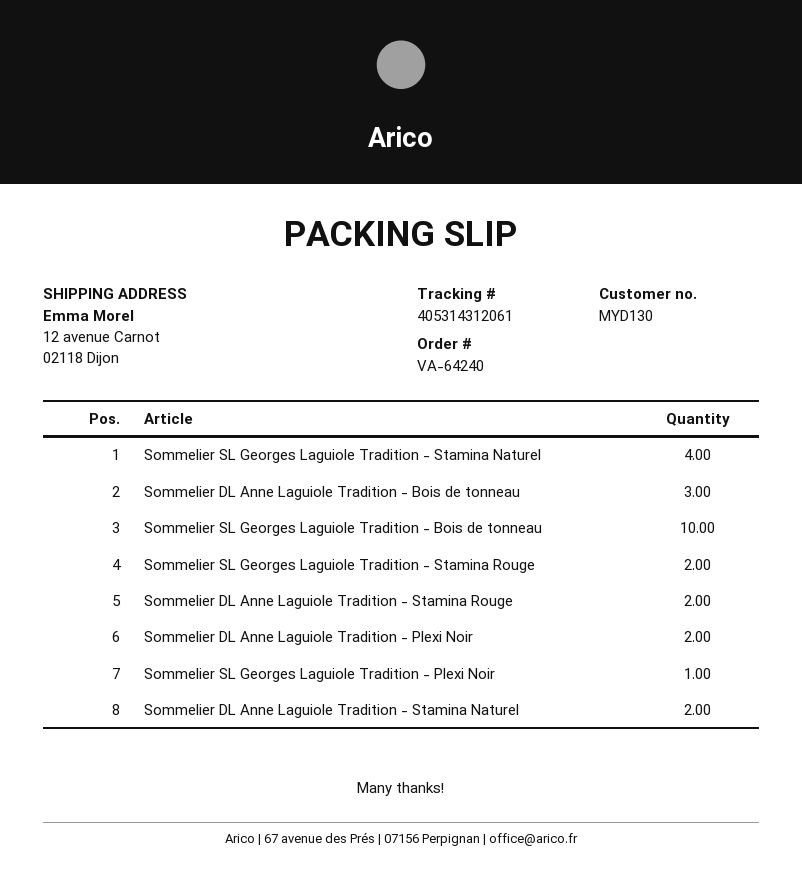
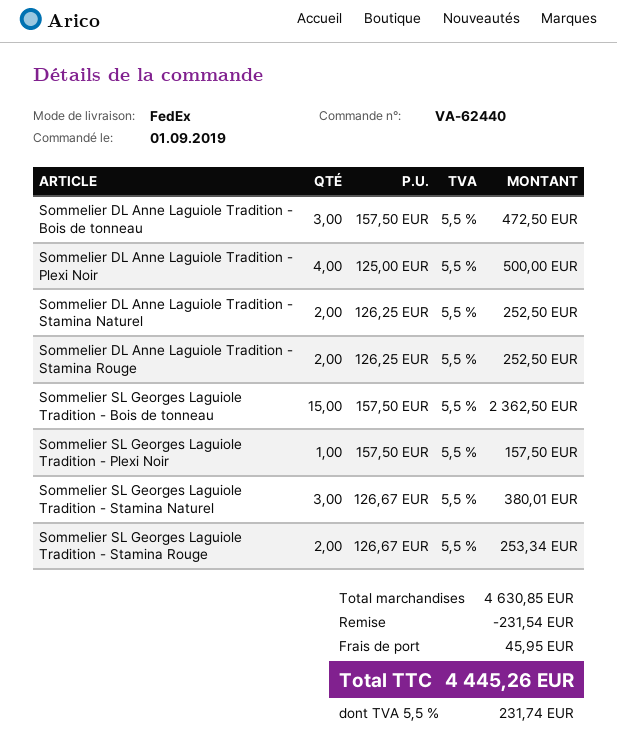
order number: VA-64240 -> VA-62440
Sommelier SL Georges Laguiole Tradition - Stamina Naturel: 4 -> 3
Sommelier SL Georges Laguiole Tradition - Bois de tonneau: 10 -> 15
Sommelier DL Anne Laguiole Tradition - Plexi Noir: 2 -> 4

